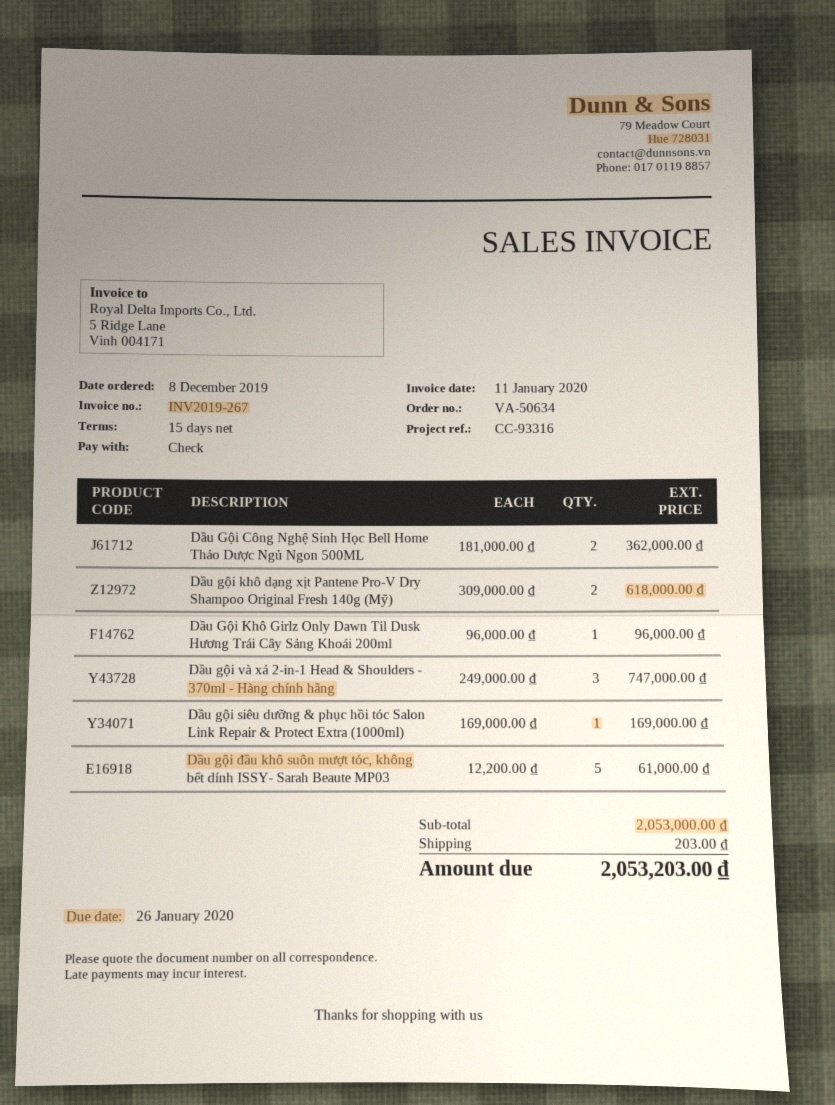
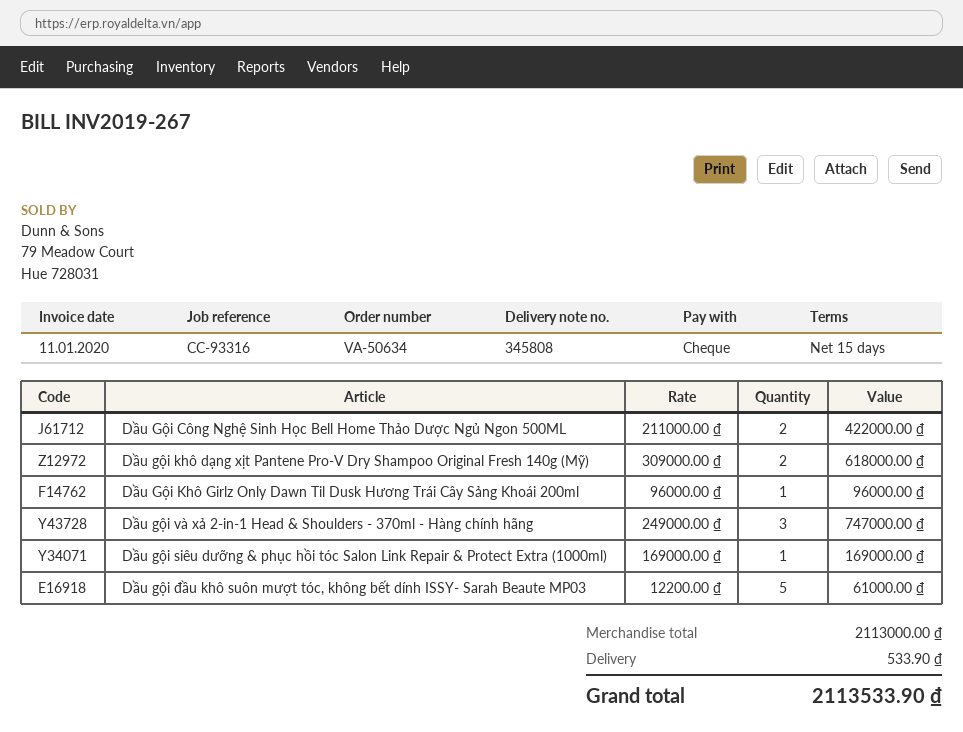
Dầu Gội Công Nghệ Sinh Học Bell Home Thảo Dược Ngủ Ngon 500ML: 2 x 181000.00 = 362000.00 -> 2 x 211000.00 = 422000.00
subtotal: 2053000.00 -> 2113000.00
shipping: 203.00 -> 533.90
total: 2053203.00 -> 2113533.90

